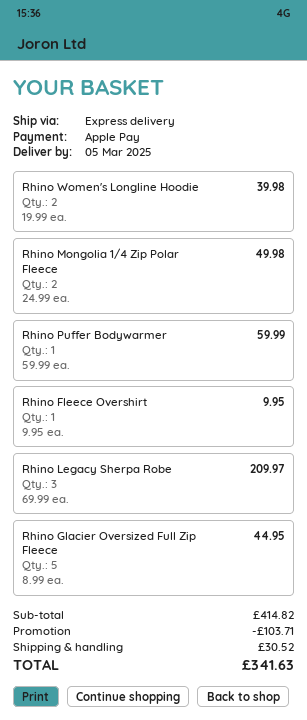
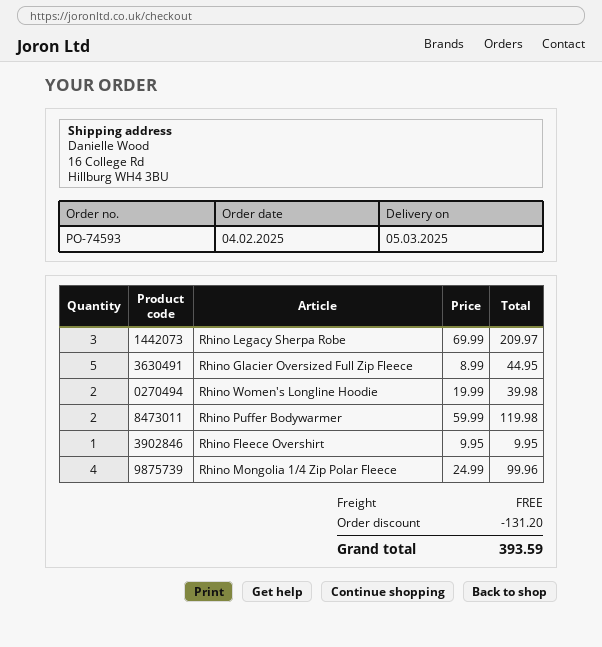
Rhino Mongolia 1/4 Zip Polar Fleece: 2 x 24.99 = 49.98 -> 4 x 24.99 = 99.96
Rhino Puffer Bodywarmer: 1 x 59.99 = 59.99 -> 2 x 59.99 = 119.98
discount: 103.71 -> 131.20
shipping: 30.52 -> 0.00
total: 341.63 -> 393.59

